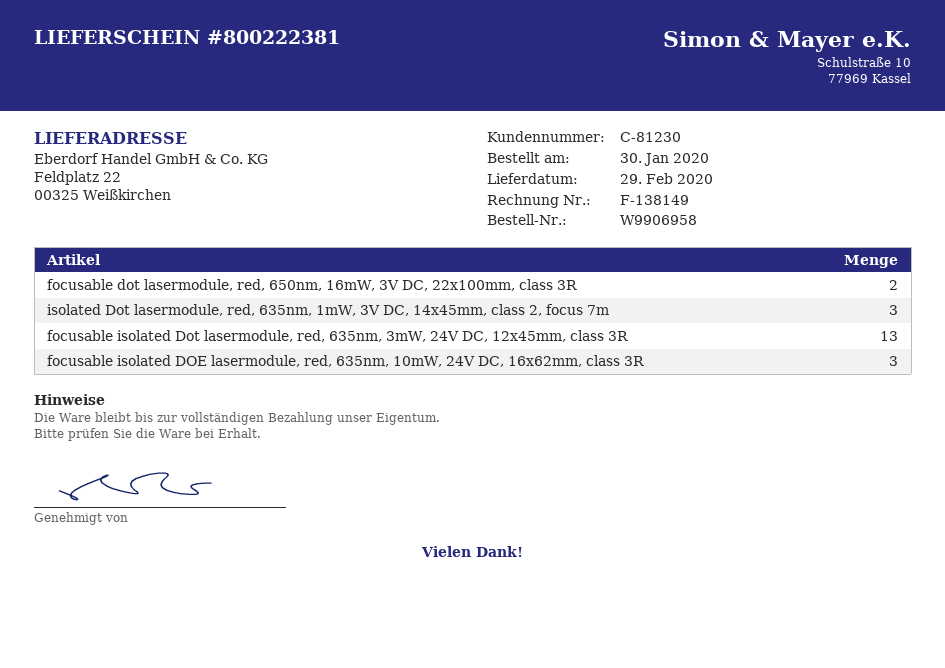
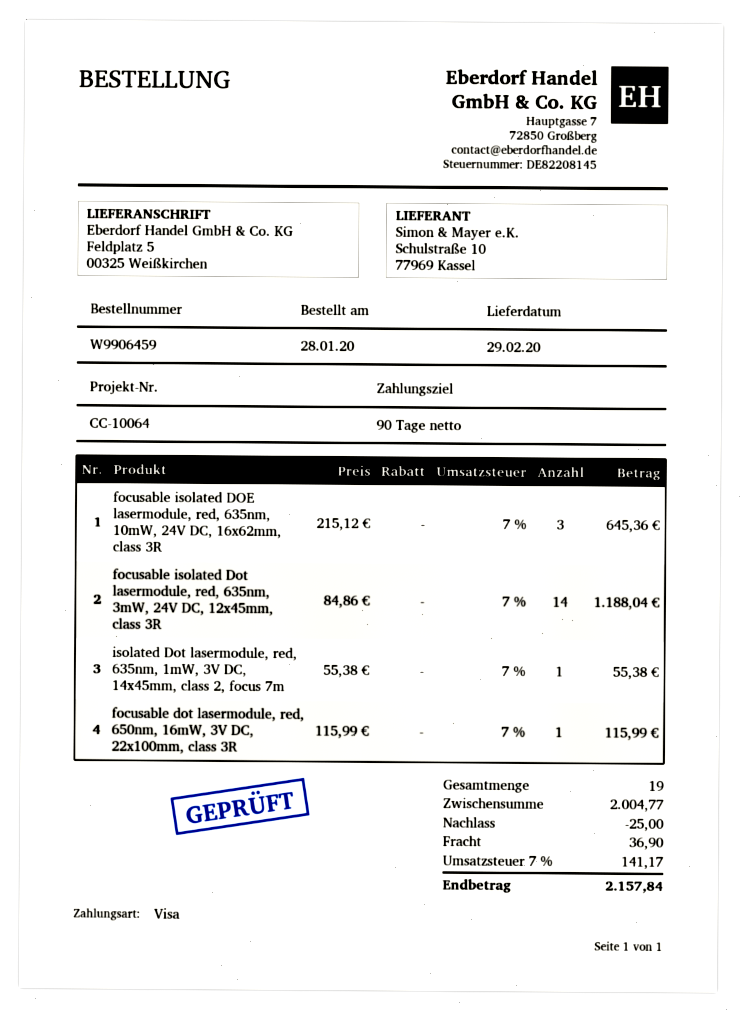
order number: W9906958 -> W9906459
order date: 2020-01-30 -> 2020-01-28
ship to: Feldplatz 22, 00325 Weißkirchen -> Feldplatz 5, 00325 Weißkirchen
focusable dot lasermodule, red, 650nm, 16mW, 3V DC, 22x100mm, class 3R: 2 -> 1
isolated Dot lasermodule, red, 635nm, 1mW, 3V DC, 14x45mm, class 2, focus 7m: 3 -> 1
focusable isolated Dot lasermodule, red, 635nm, 3mW, 24V DC, 12x45mm, class 3R: 13 -> 14

